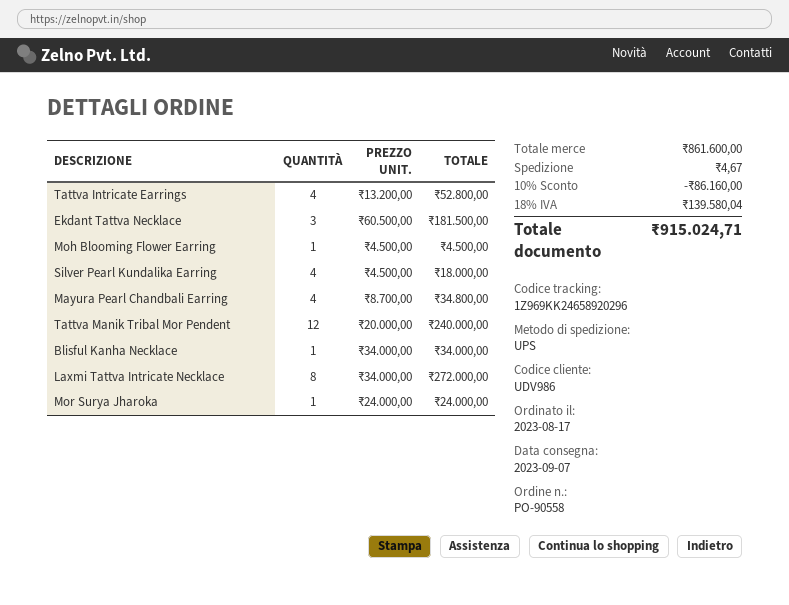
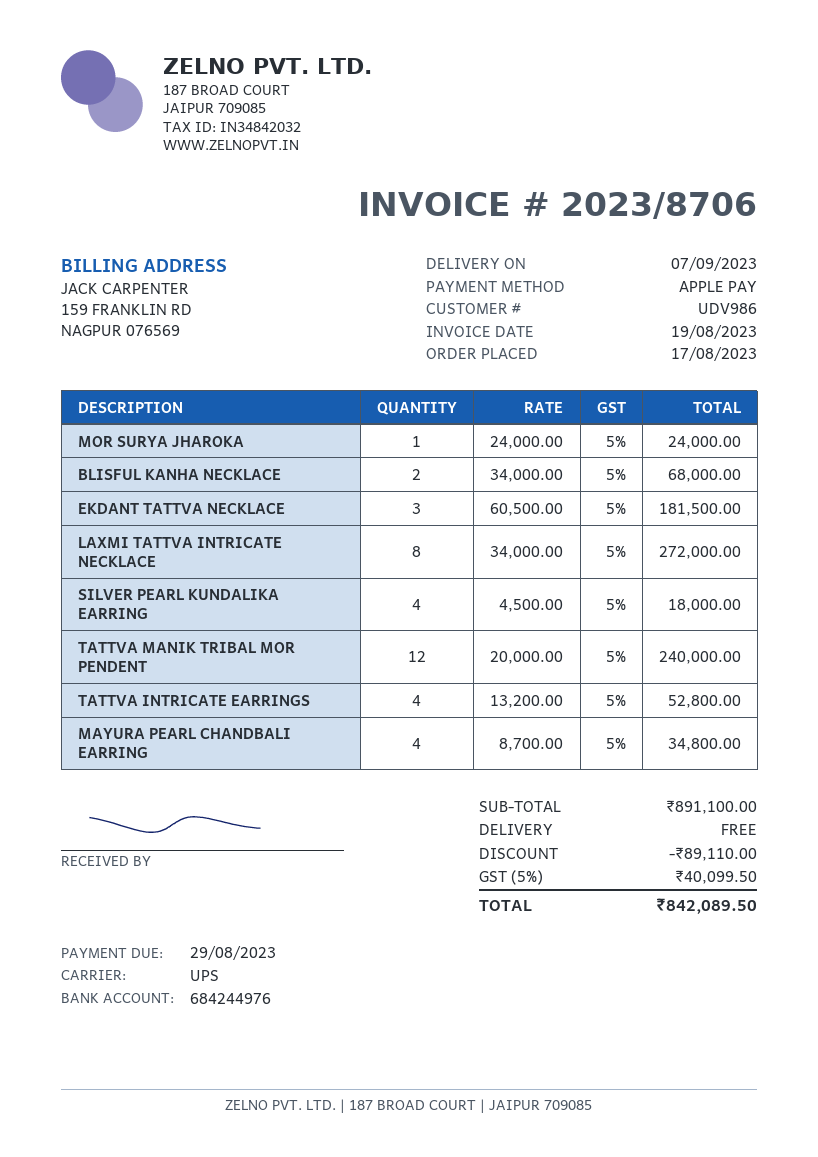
Moh Blooming Flower Earring: 1 x 4500.00 = 4500.00 -> none
Blisful Kanha Necklace: 1 x 34000.00 = 34000.00 -> 2 x 34000.00 = 68000.00
subtotal: 861600.00 -> 891100.00
discount: 86160.00 -> 89110.00
shipping: 4.67 -> 0.00
tax: 18% = 139580.04 -> 5% = 40099.50
total: 915024.71 -> 842089.50

